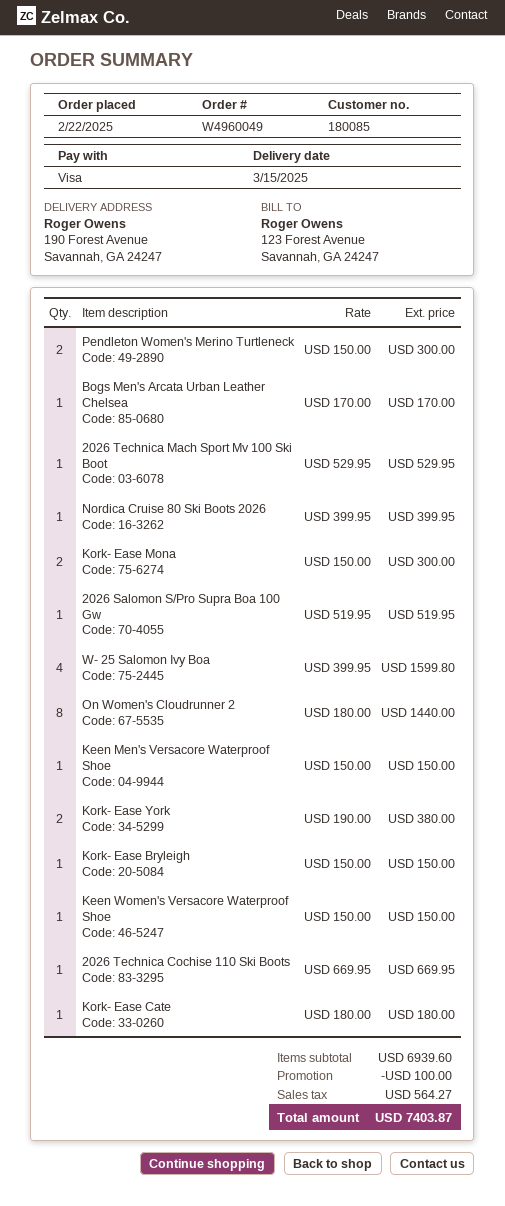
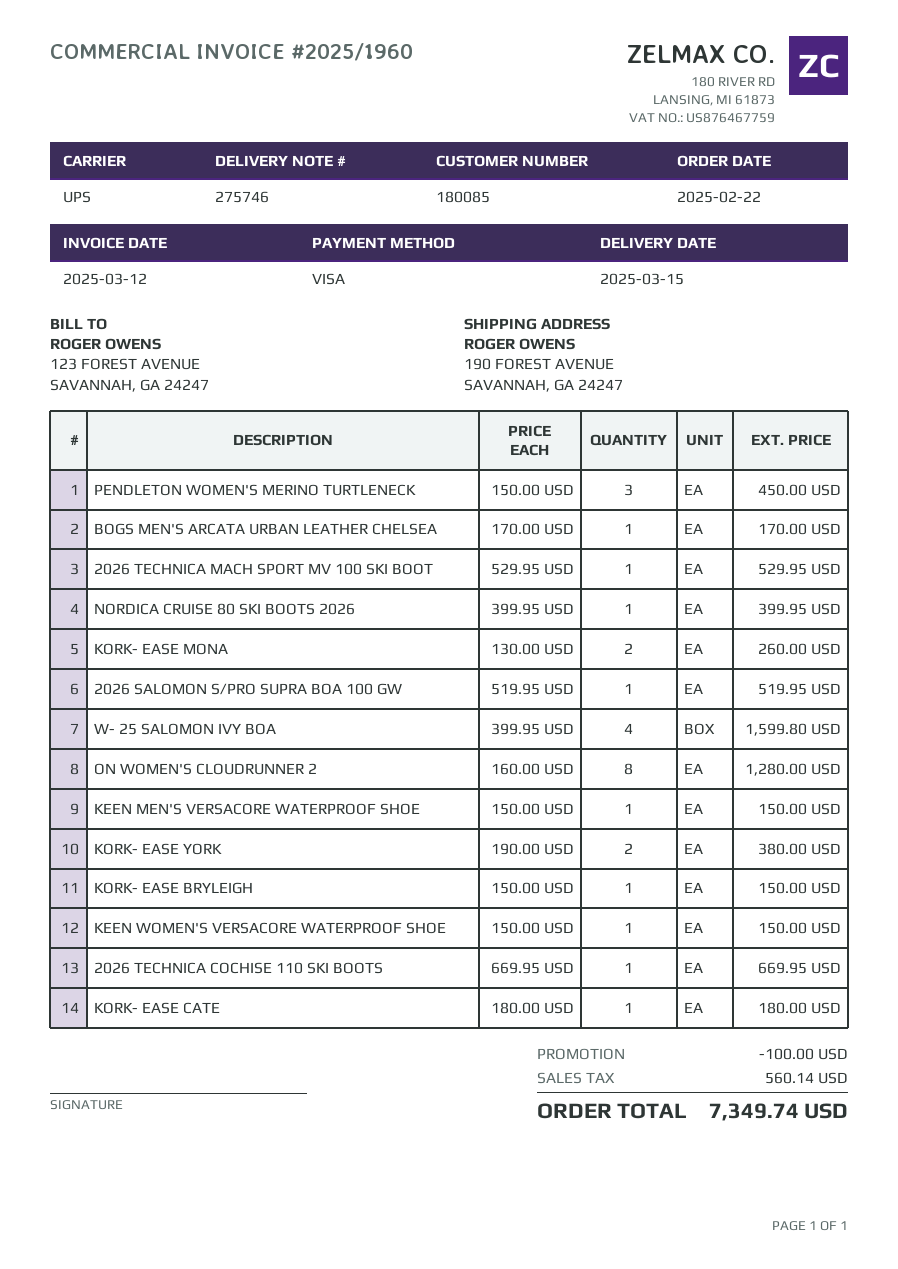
Pendleton Women's Merino Turtleneck: 2 x 150.00 = 300.00 -> 3 x 150.00 = 450.00
Kork- Ease Mona: 2 x 150.00 = 300.00 -> 2 x 130.00 = 260.00
On Women's Cloudrunner 2: 8 x 180.00 = 1440.00 -> 8 x 160.00 = 1280.00
tax: 564.27 -> 560.14
total: 7403.87 -> 7349.74

